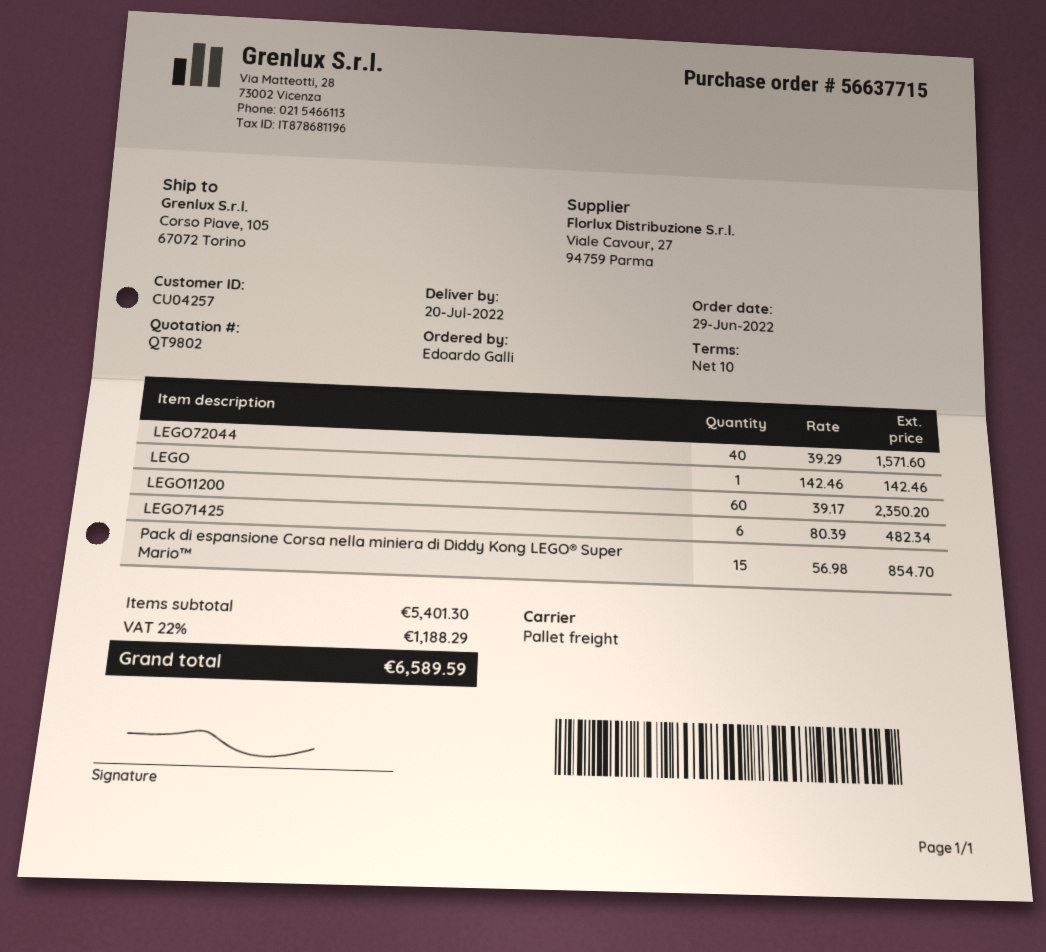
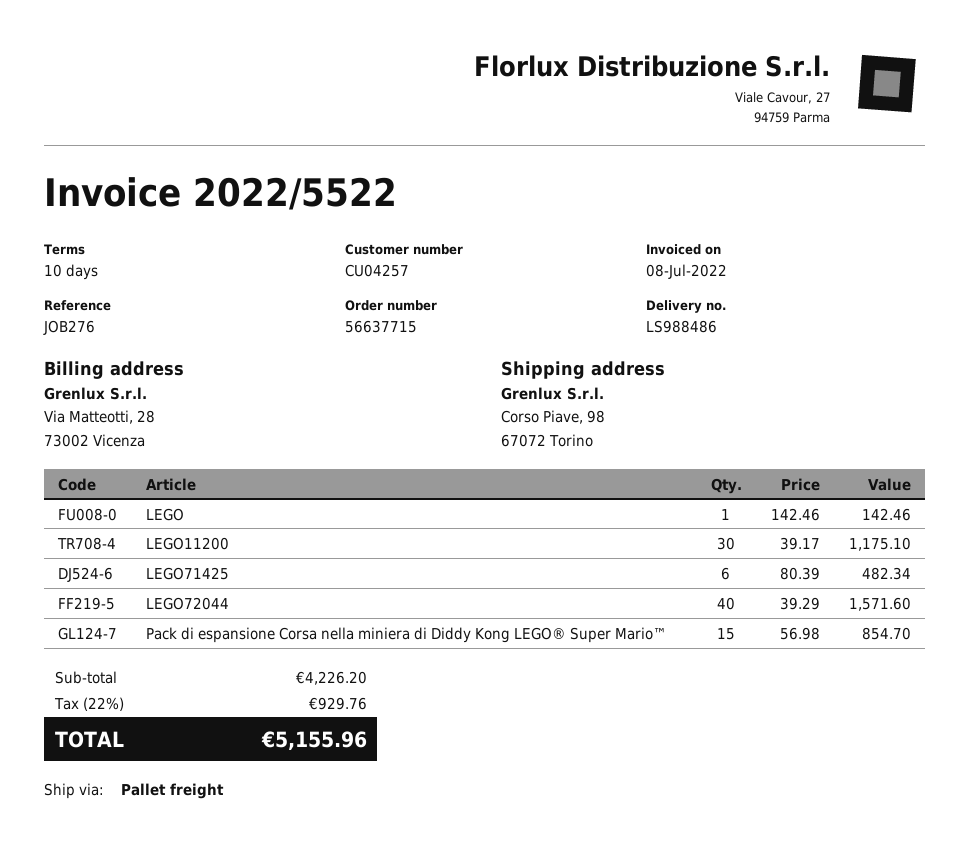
ship to: Corso Piave, 105, 67072 Torino -> Corso Piave, 98, 67072 Torino
LEGO11200: 60 x 39.17 = 2350.20 -> 30 x 39.17 = 1175.10
subtotal: 5401.30 -> 4226.20
tax: 22% = 1188.29 -> 22% = 929.76
total: 6589.59 -> 5155.96

